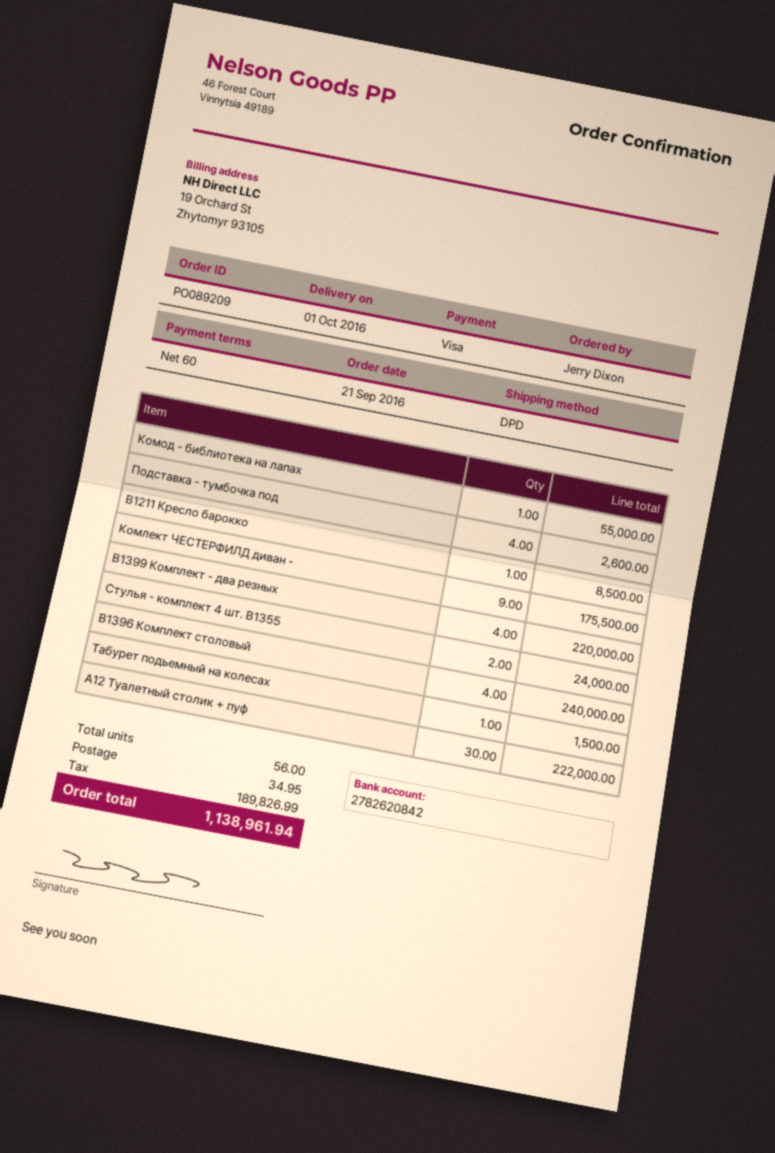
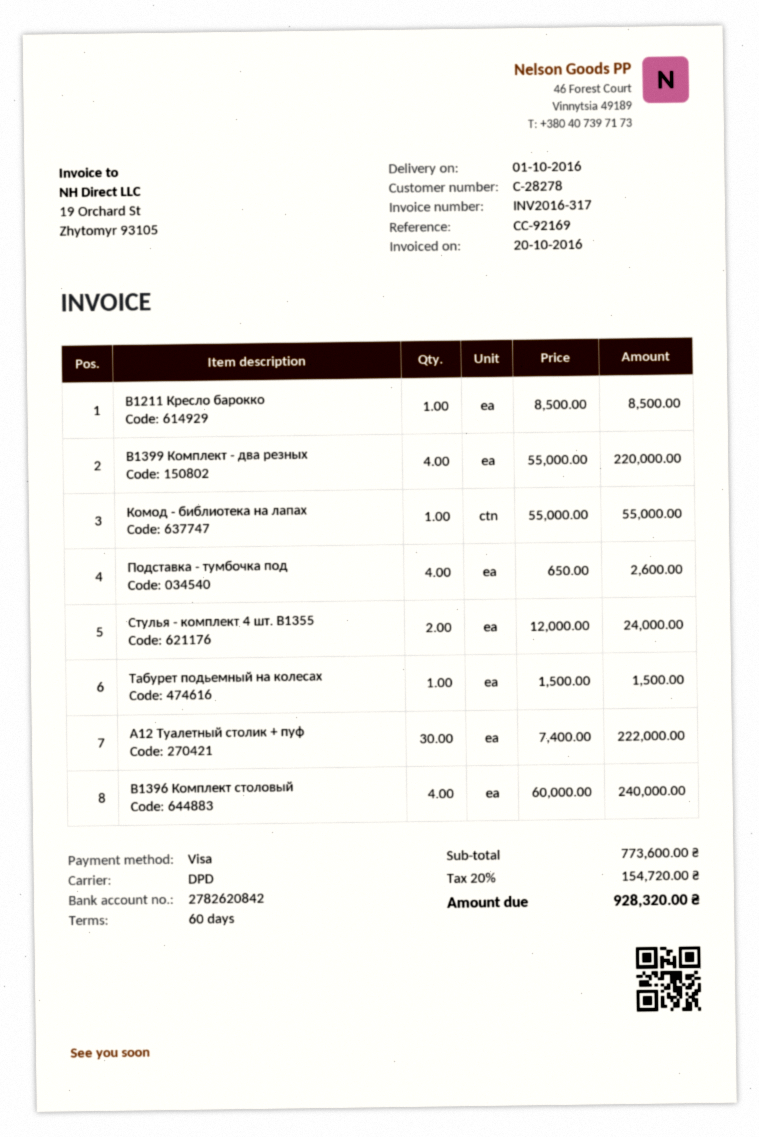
Комлект ЧЕСТЕРФИЛД диван -: 9 for 175500.00 -> none
shipping: 34.95 -> none
tax: 189826.99 -> 154720.00
total: 1138961.94 -> 928320.00

